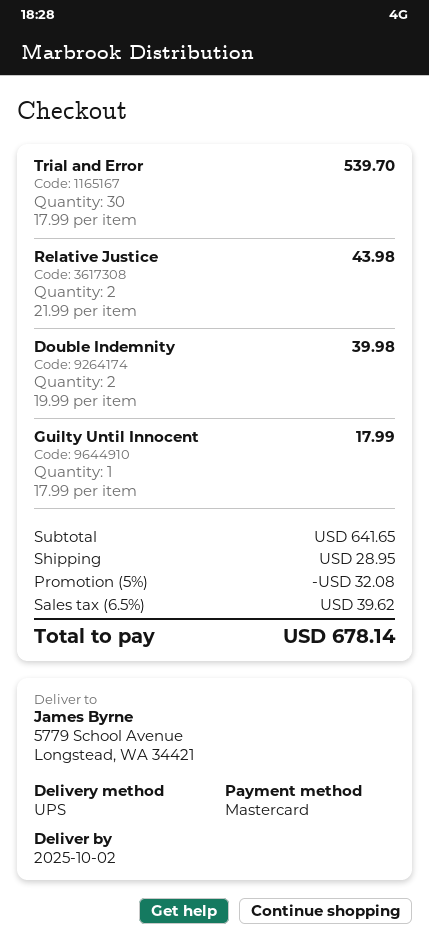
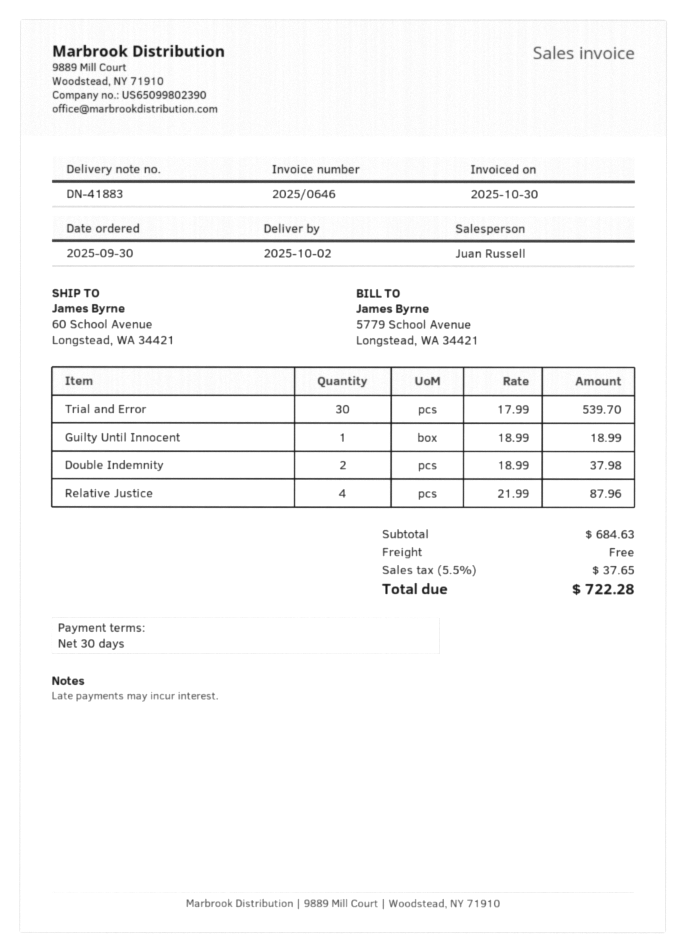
ship to: 5779 School Avenue, Longstead, WA 34421 -> 60 School Avenue, Longstead, WA 34421
Relative Justice: 2 x 21.99 = 43.98 -> 4 x 21.99 = 87.96
Double Indemnity: 2 x 19.99 = 39.98 -> 2 x 18.99 = 37.98
Guilty Until Innocent: 1 x 17.99 = 17.99 -> 1 x 18.99 = 18.99
subtotal: 641.65 -> 684.63
discount: 5% = 32.08 -> none
shipping: 28.95 -> 0.00
tax: 6.5% = 39.62 -> 5.5% = 37.65
total: 678.14 -> 722.28

